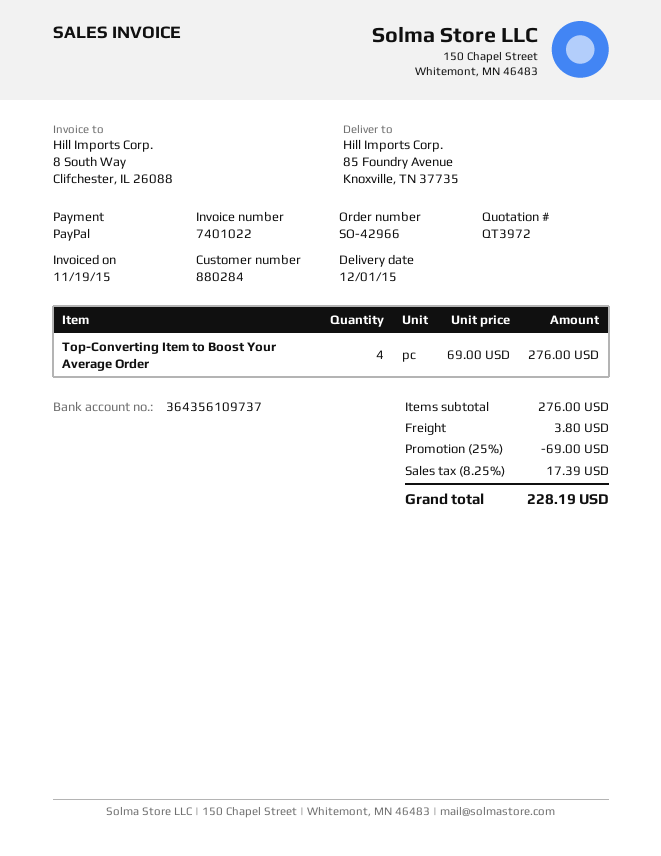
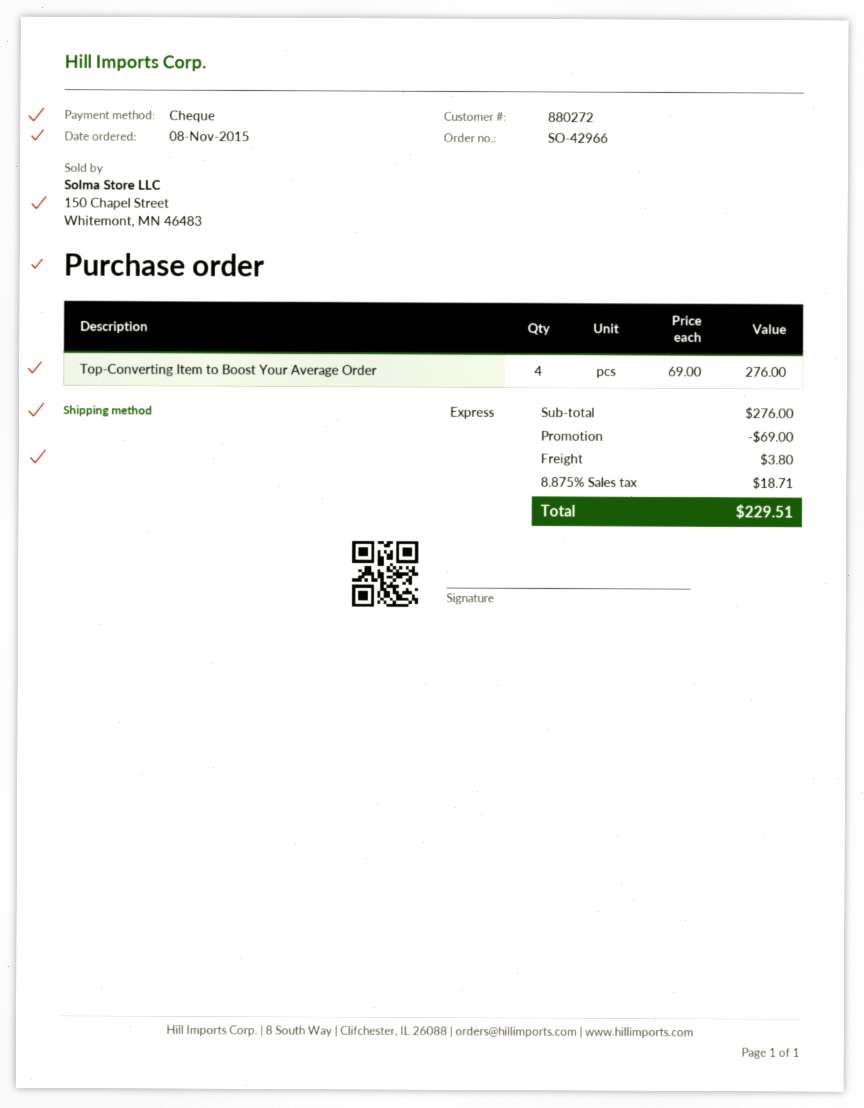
customer number: 880284 -> 880272
payment method: PayPal -> cheque
tax: 8.25% = 17.39 -> 8.875% = 18.71
total: 228.19 -> 229.51

